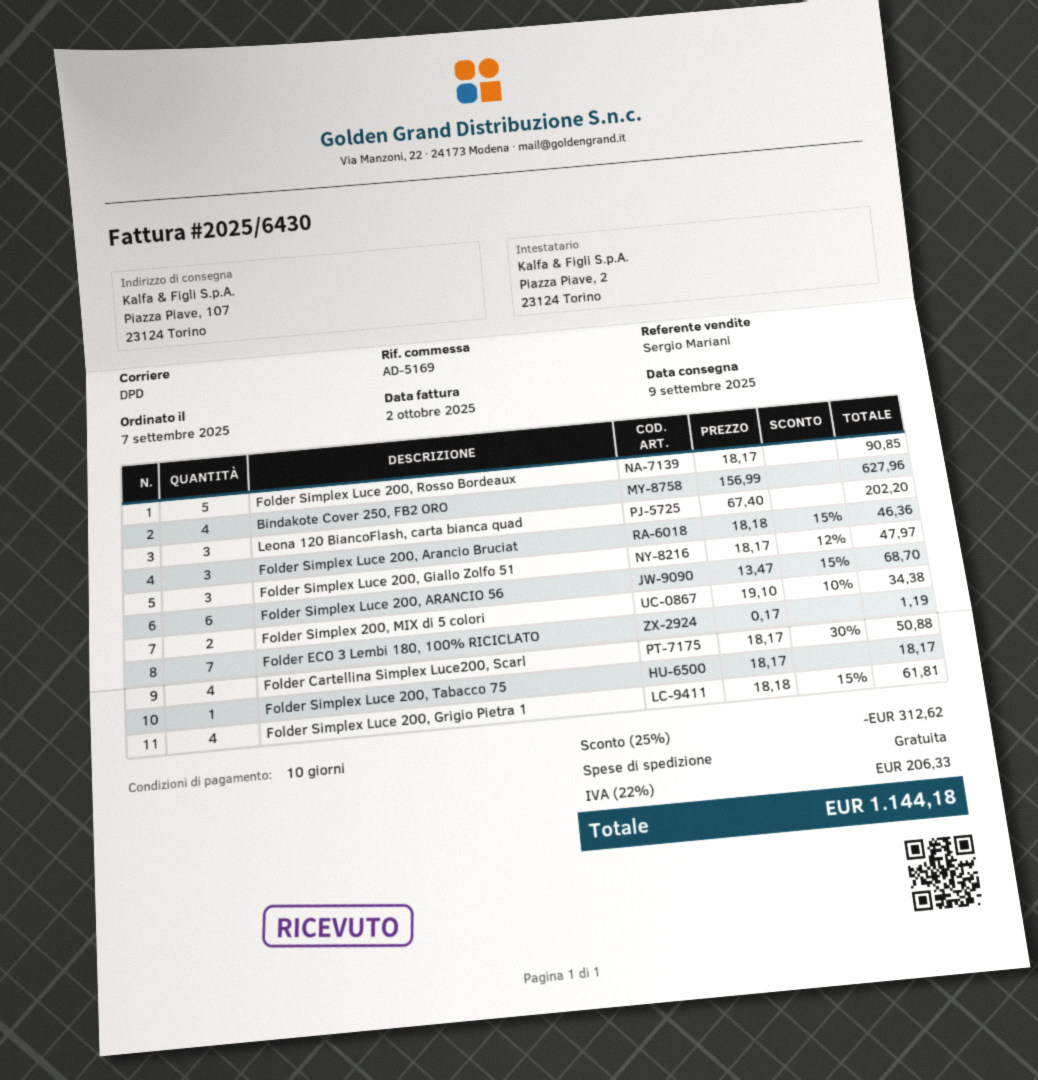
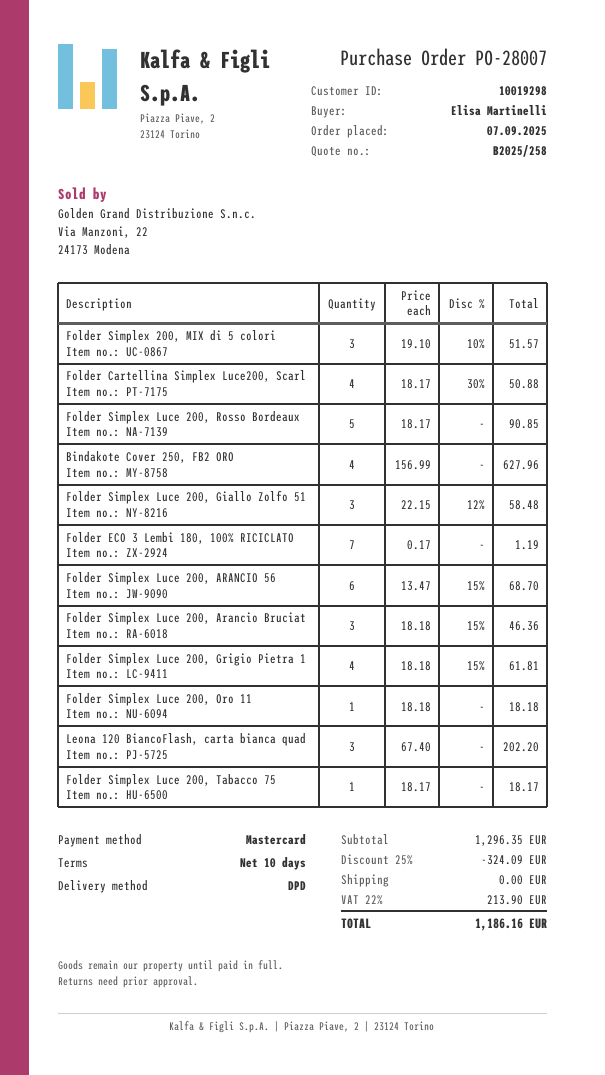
Folder Simplex Luce 200, Giallo Zolfo 51: 3 x 18.17 - 12% = 47.97 -> 3 x 22.15 - 12% = 58.48
Folder Simplex 200, MIX di 5 colori: 2 x 19.10 - 10% = 34.38 -> 3 x 19.10 - 10% = 51.57
Folder Simplex Luce 200, Oro 11: none -> 1 x 18.18 = 18.18
discount: 25% = 312.62 -> 25% = 324.09
tax: 22% = 206.33 -> 22% = 213.90
total: 1144.18 -> 1186.16

